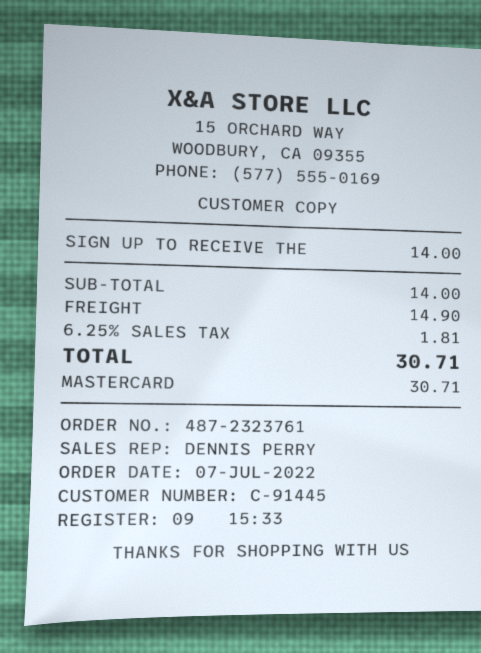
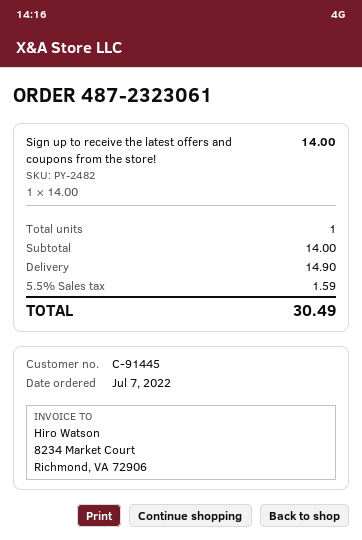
order number: 487-2323761 -> 487-2323061
tax: 6.25% = 1.81 -> 5.5% = 1.59
total: 30.71 -> 30.49

